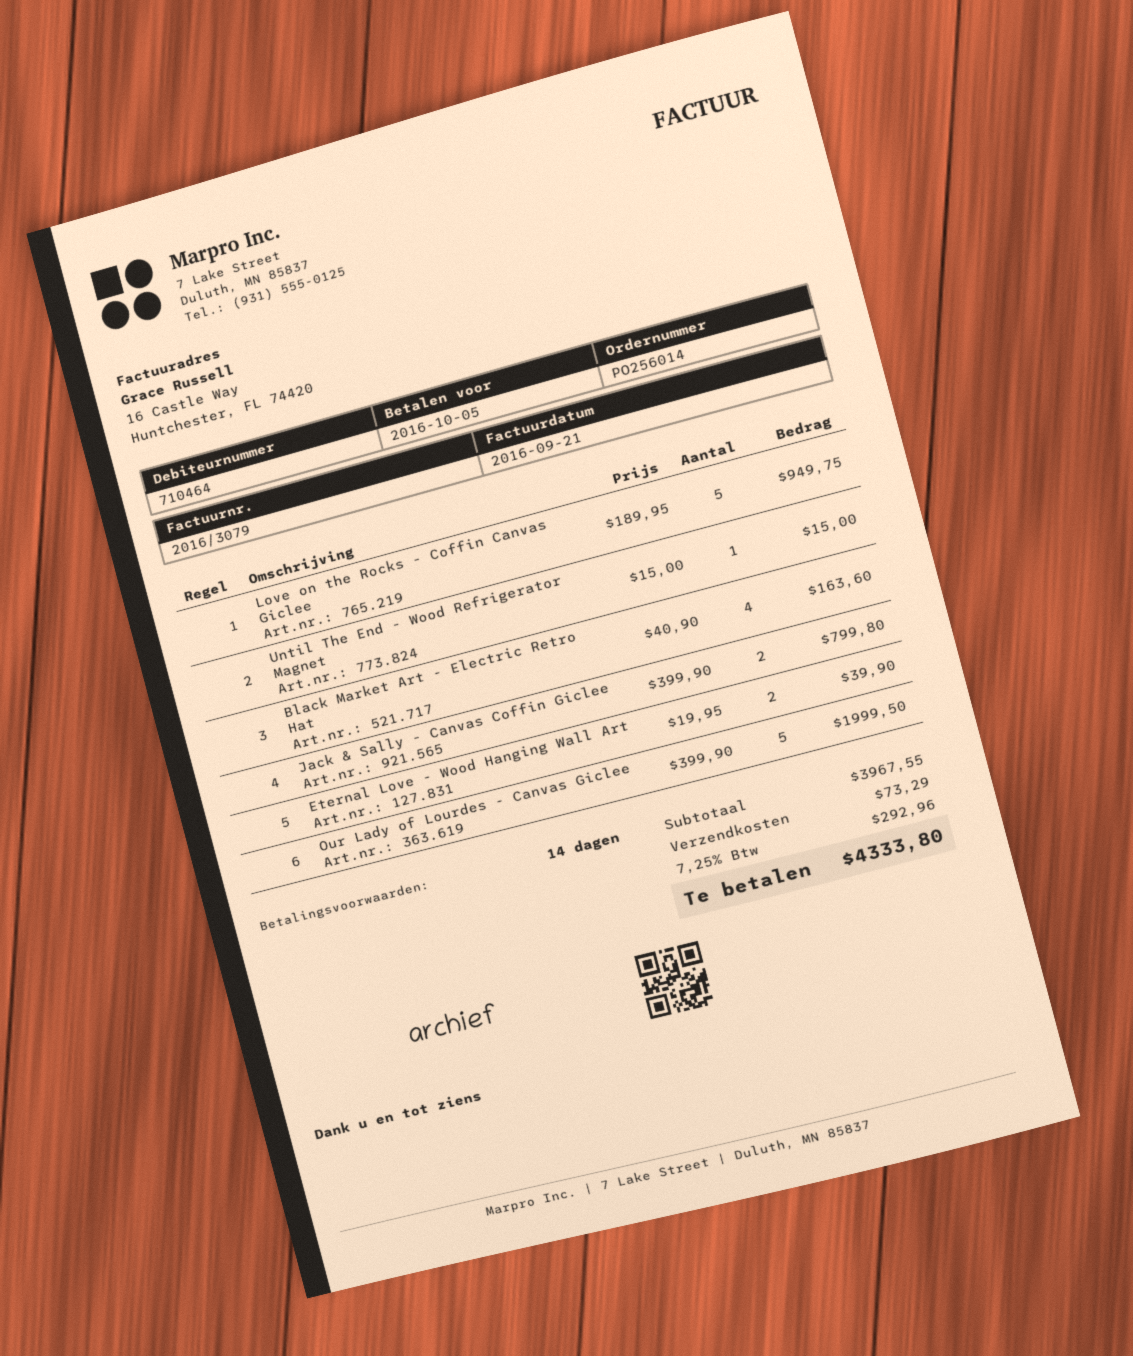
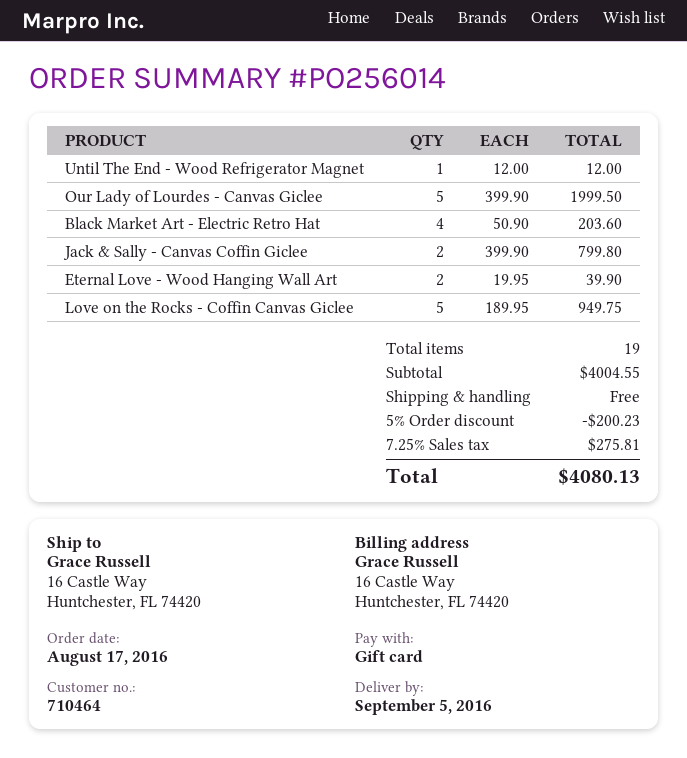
Until The End - Wood Refrigerator Magnet: 1 x 15.00 = 15.00 -> 1 x 12.00 = 12.00
Black Market Art - Electric Retro Hat: 4 x 40.90 = 163.60 -> 4 x 50.90 = 203.60
subtotal: 3967.55 -> 4004.55
discount: none -> 5% = 200.23
shipping: 73.29 -> 0.00
tax: 7.25% = 292.96 -> 7.25% = 275.81
total: 4333.80 -> 4080.13

